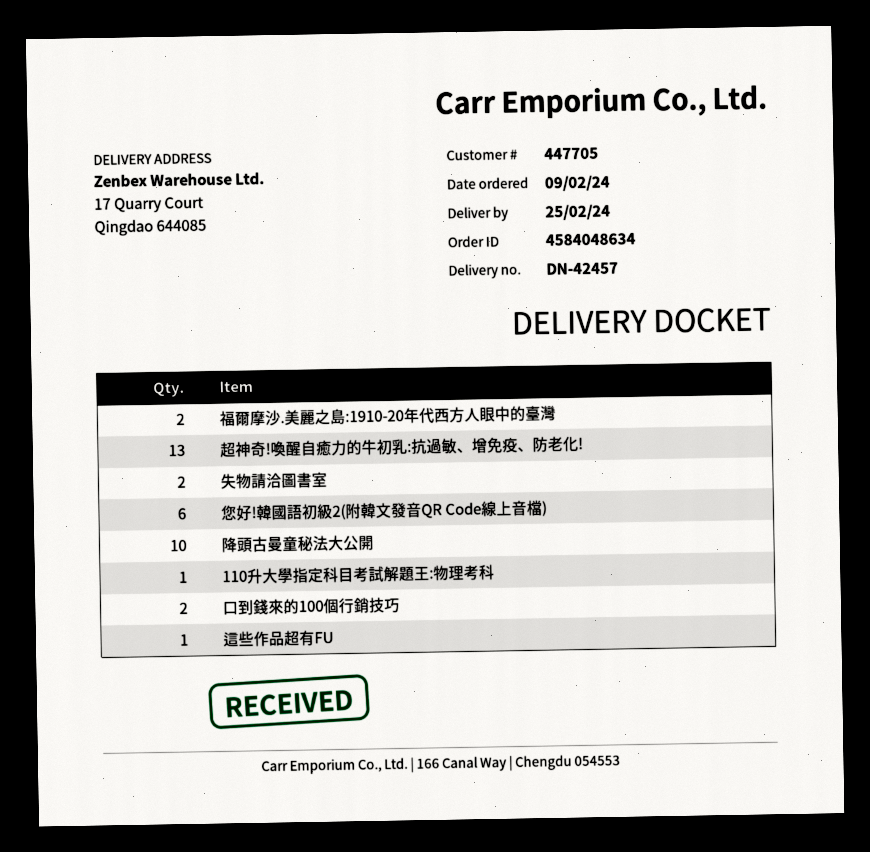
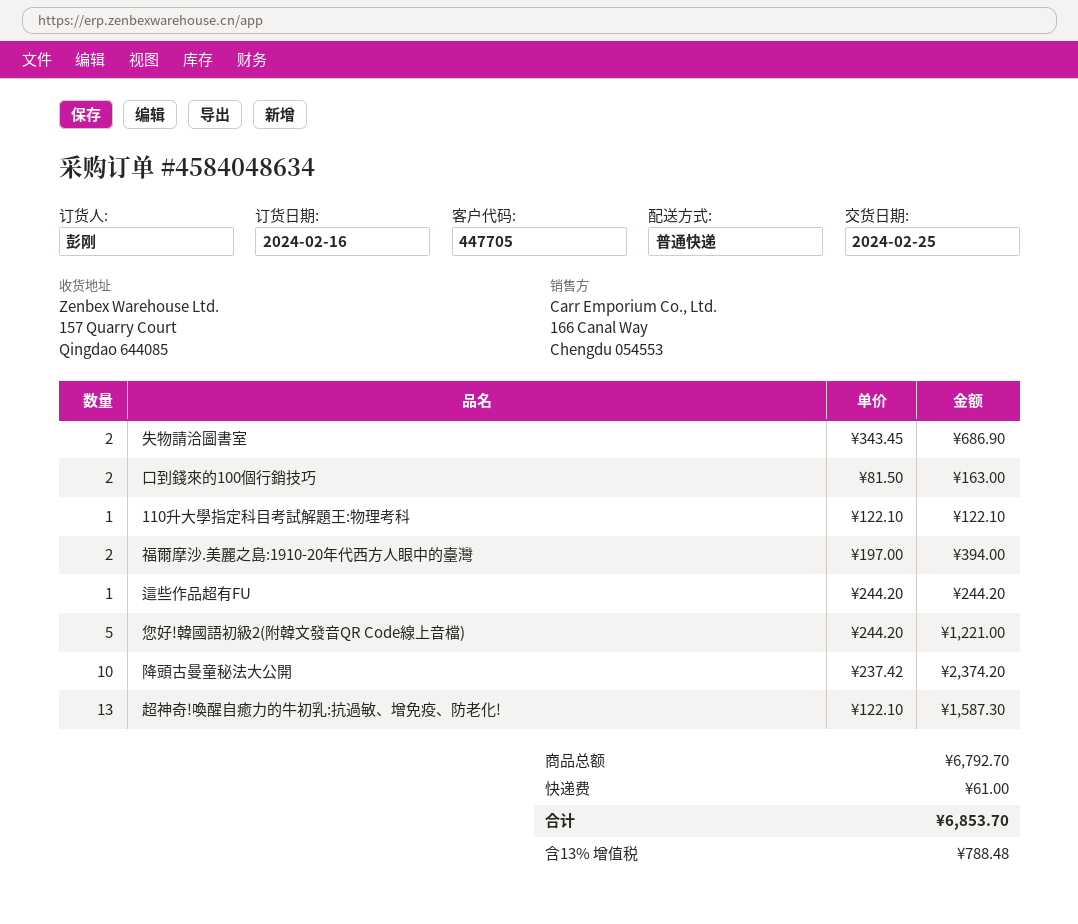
order date: 2024-02-09 -> 2024-02-16
ship to: 17 Quarry Court, Qingdao 644085 -> 157 Quarry Court, Qingdao 644085
您好!韓國語初級2(附韓文發音QR Code線上音檔): 6 -> 5

